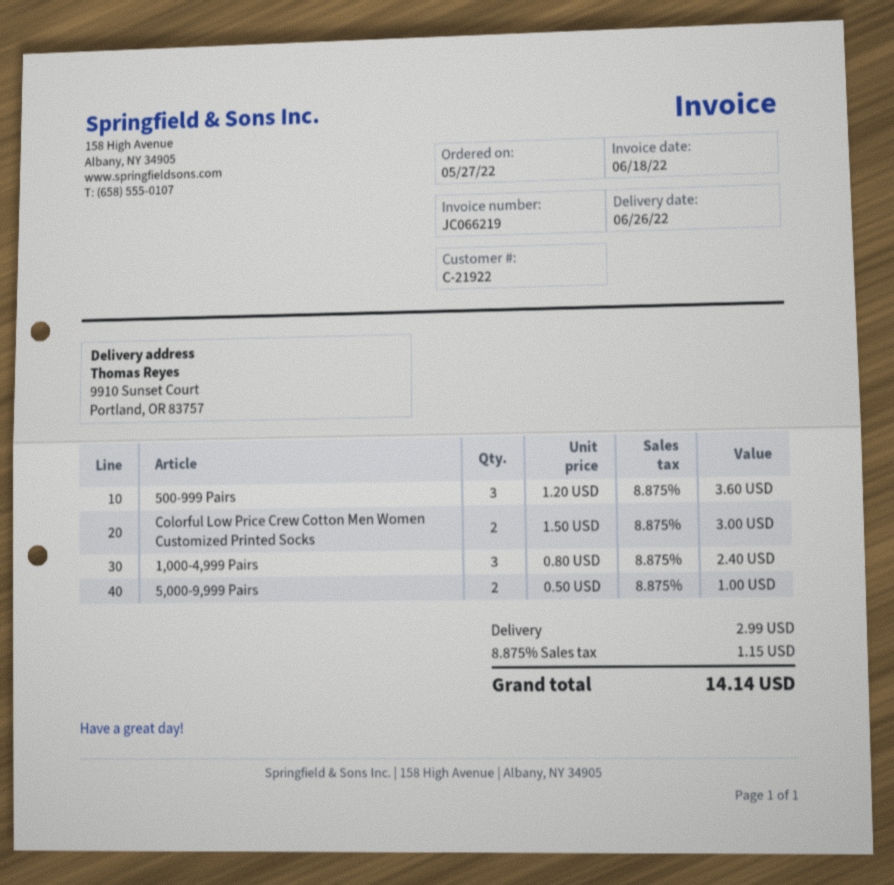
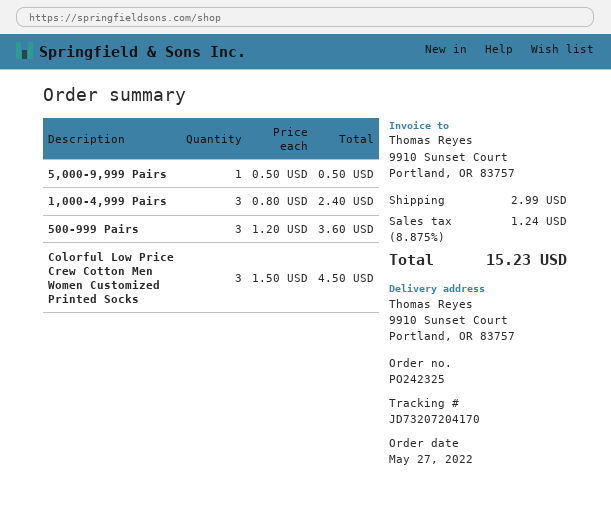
Colorful Low Price Crew Cotton Men Women Customized Printed Socks: 2 x 1.50 = 3.00 -> 3 x 1.50 = 4.50
5,000-9,999 Pairs: 2 x 0.50 = 1.00 -> 1 x 0.50 = 0.50
tax: 8.875% = 1.15 -> 8.875% = 1.24
total: 14.14 -> 15.23

